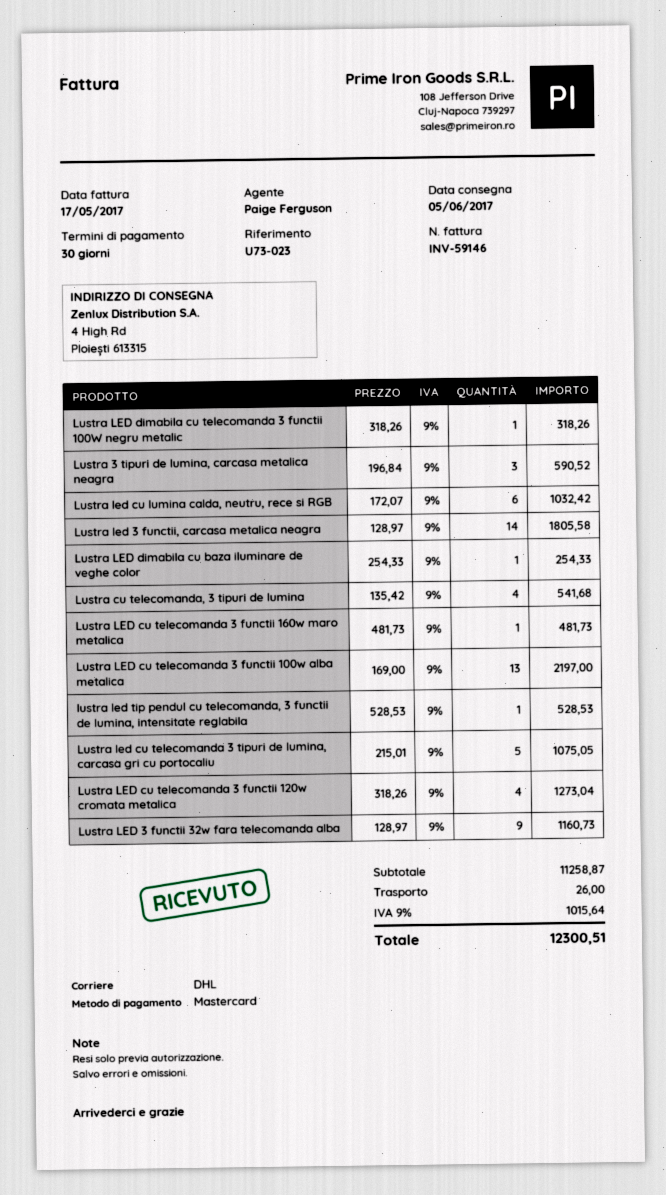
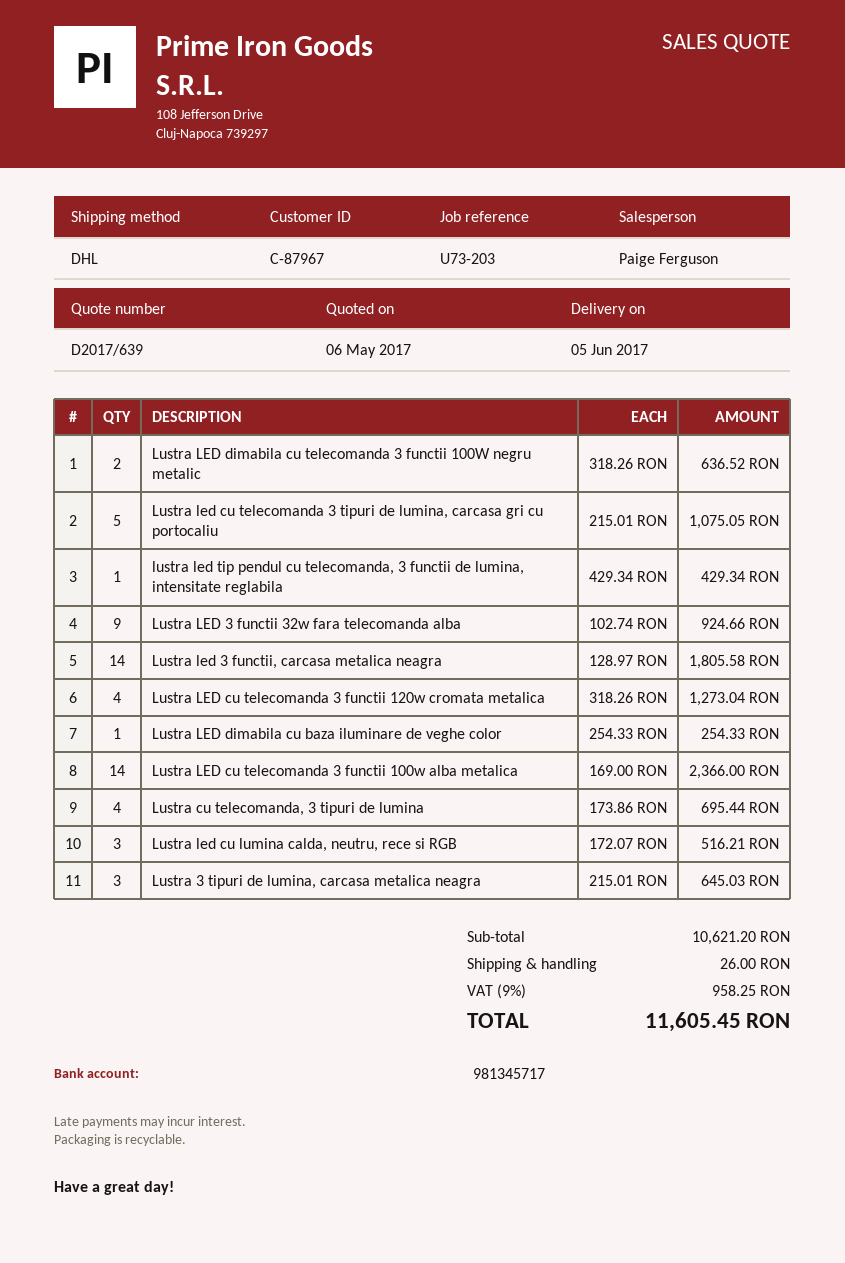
reference: U73-023 -> U73-203
Lustra LED dimabila cu telecomanda 3 functii 100W negru metalic: 1 x 318.26 = 318.26 -> 2 x 318.26 = 636.52
Lustra 3 tipuri de lumina, carcasa metalica neagra: 3 x 196.84 = 590.52 -> 3 x 215.01 = 645.03
Lustra led cu lumina calda, neutru, rece si RGB: 6 x 172.07 = 1032.42 -> 3 x 172.07 = 516.21
Lustra cu telecomanda, 3 tipuri de lumina: 4 x 135.42 = 541.68 -> 4 x 173.86 = 695.44
Lustra LED cu telecomanda 3 functii 160w maro metalica: 1 x 481.73 = 481.73 -> none
Lustra LED cu telecomanda 3 functii 100w alba metalica: 13 x 169.00 = 2197.00 -> 14 x 169.00 = 2366.00
lustra led tip pendul cu telecomanda, 3 functii de lumina, intensitate reglabila: 1 x 528.53 = 528.53 -> 1 x 429.34 = 429.34
Lustra LED 3 functii 32w fara telecomanda alba: 9 x 128.97 = 1160.73 -> 9 x 102.74 = 924.66
subtotal: 11258.87 -> 10621.20
tax: 9% = 1015.64 -> 9% = 958.25
total: 12300.51 -> 11605.45

